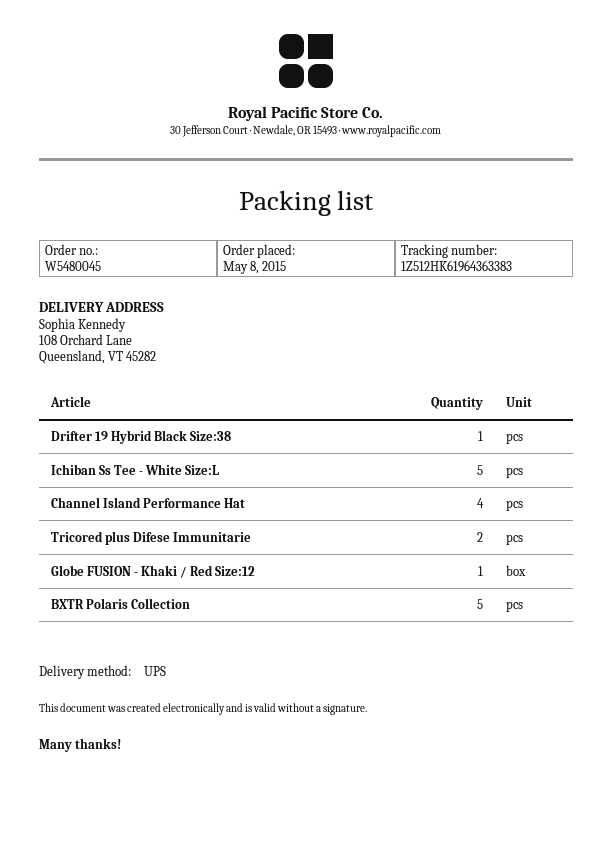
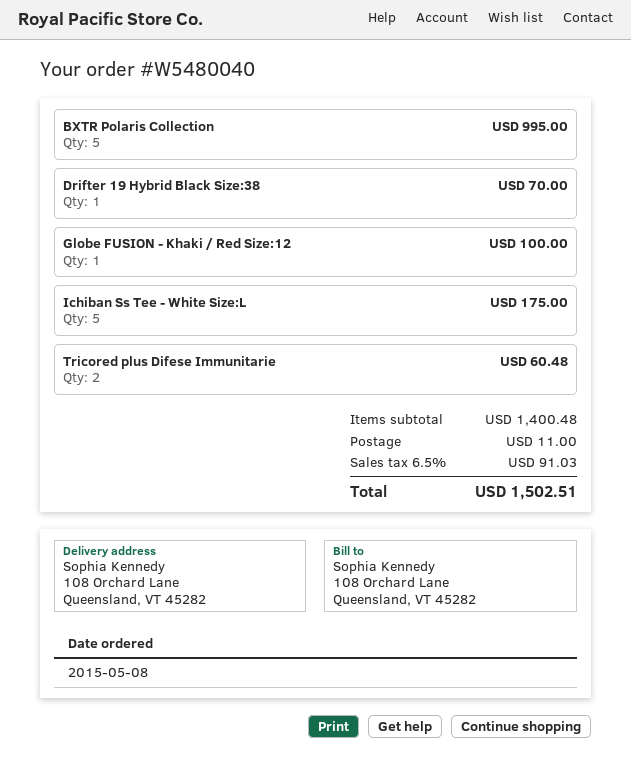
order number: W5480045 -> W5480040
Channel Island Performance Hat: 4 -> none

